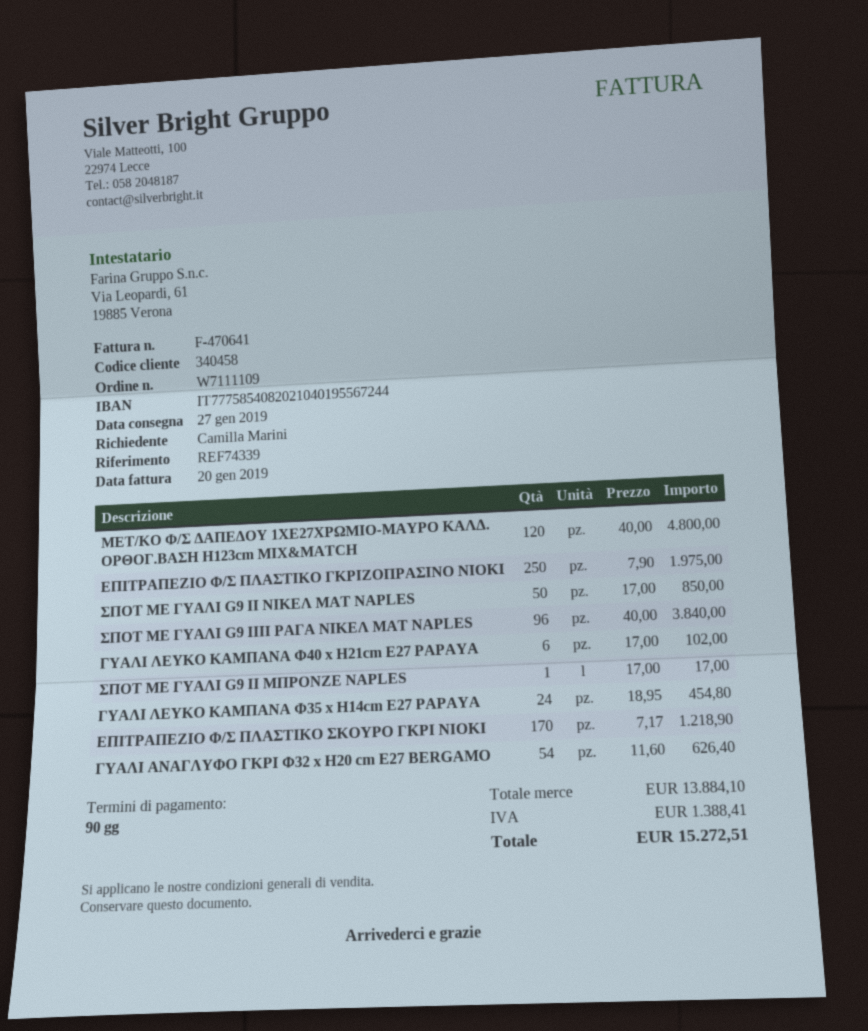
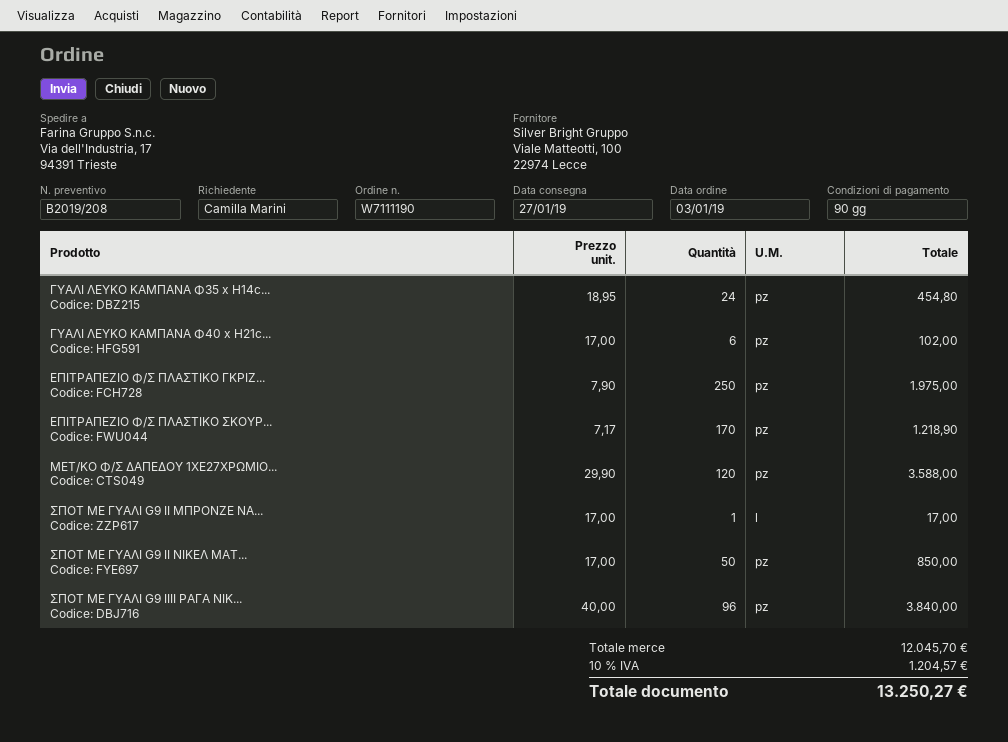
order number: W7111109 -> W7111190
ΜΕΤ/ΚΟ Φ/Σ ΔΑΠΕΔΟΥ 1ΧΕ27ΧΡΩΜΙΟ-ΜΑΥΡΟ ΚΑΛΔ. ΟΡΘΟΓ.ΒΑΣΗ Η123cm MIX&MATCH: 120 x 40.00 = 4800.00 -> 120 x 29.90 = 3588.00
ΓΥΑΛΙ ΑΝΑΓΛΥΦΟ ΓΚΡΙ Φ32 x H20 cm E27 BERGAMO: 54 x 11.60 = 626.40 -> none
subtotal: 13884.10 -> 12045.70
tax: 1388.41 -> 1204.57
total: 15272.51 -> 13250.27

